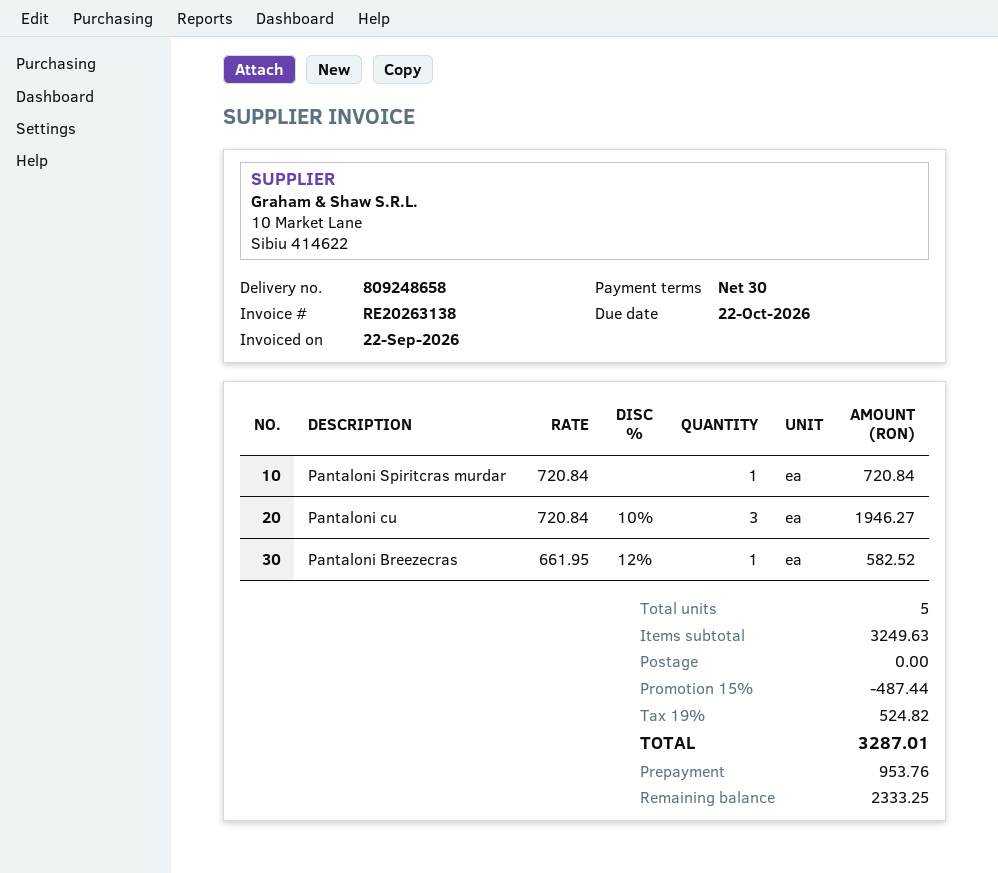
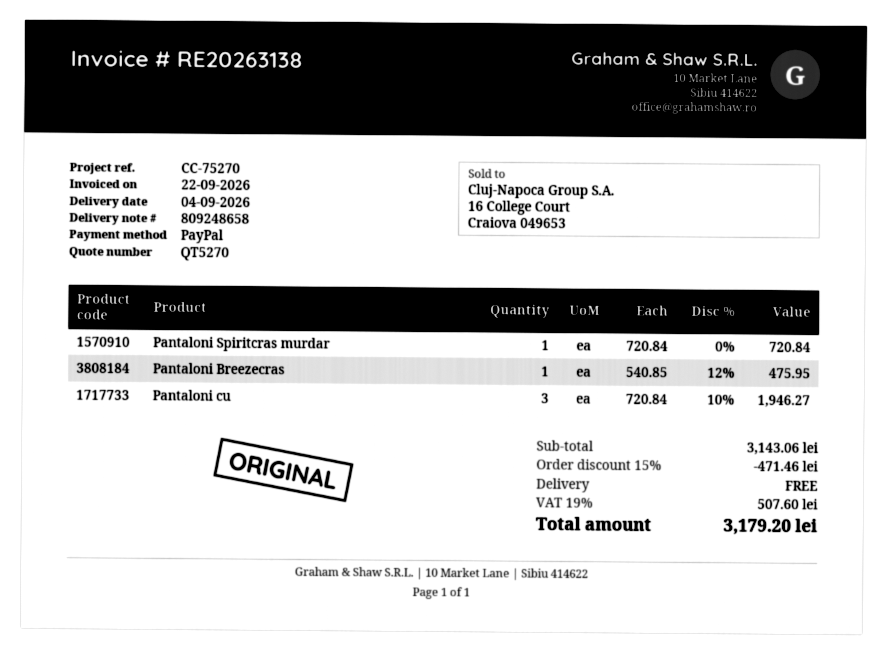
Pantaloni Breezecras: 1 x 661.95 - 12% = 582.52 -> 1 x 540.85 - 12% = 475.95
subtotal: 3249.63 -> 3143.06
discount: 15% = 487.44 -> 15% = 471.46
tax: 19% = 524.82 -> 19% = 507.60
total: 3287.01 -> 3179.20

